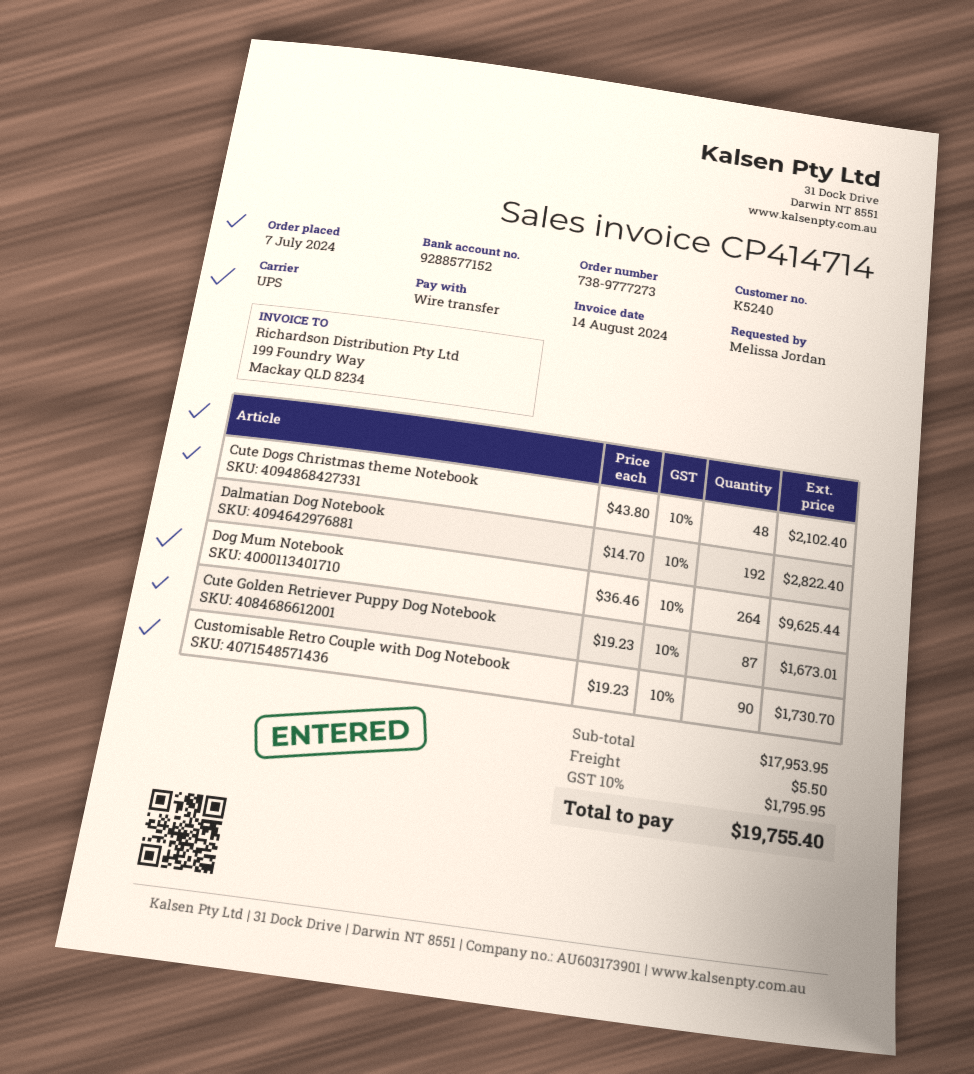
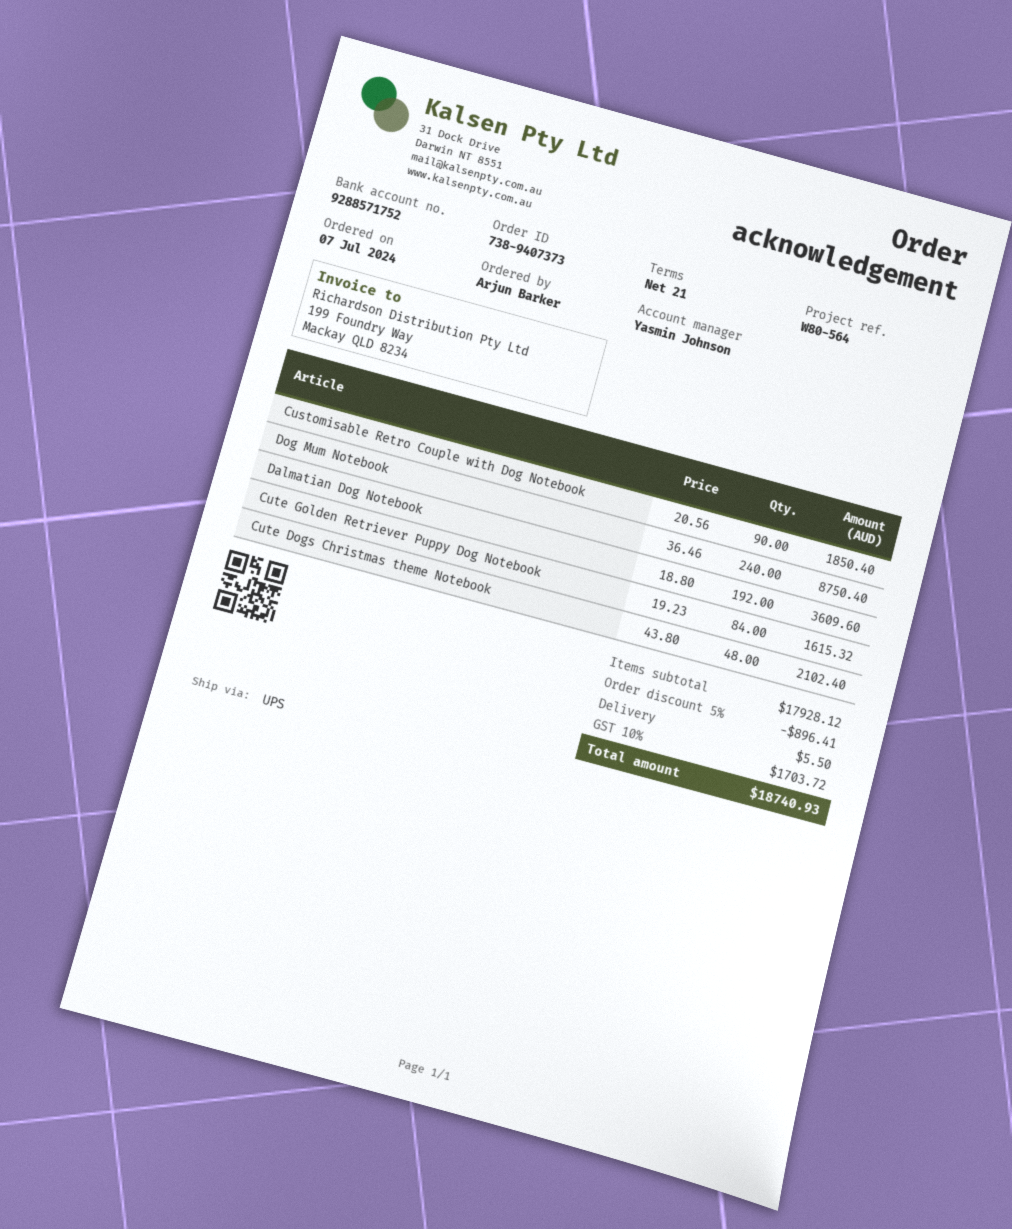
order number: 738-9777273 -> 738-9407373
ordered by: Melissa Jordan -> Arjun Barker
bank account: 9288577152 -> 9288571752
Dalmatian Dog Notebook: 192 x 14.70 = 2822.40 -> 192 x 18.80 = 3609.60
Dog Mum Notebook: 264 x 36.46 = 9625.44 -> 240 x 36.46 = 8750.40
Cute Golden Retriever Puppy Dog Notebook: 87 x 19.23 = 1673.01 -> 84 x 19.23 = 1615.32
Customisable Retro Couple with Dog Notebook: 90 x 19.23 = 1730.70 -> 90 x 20.56 = 1850.40
subtotal: 17953.95 -> 17928.12
discount: none -> 5% = 896.41
tax: 10% = 1795.95 -> 10% = 1703.72
total: 19755.40 -> 18740.93

